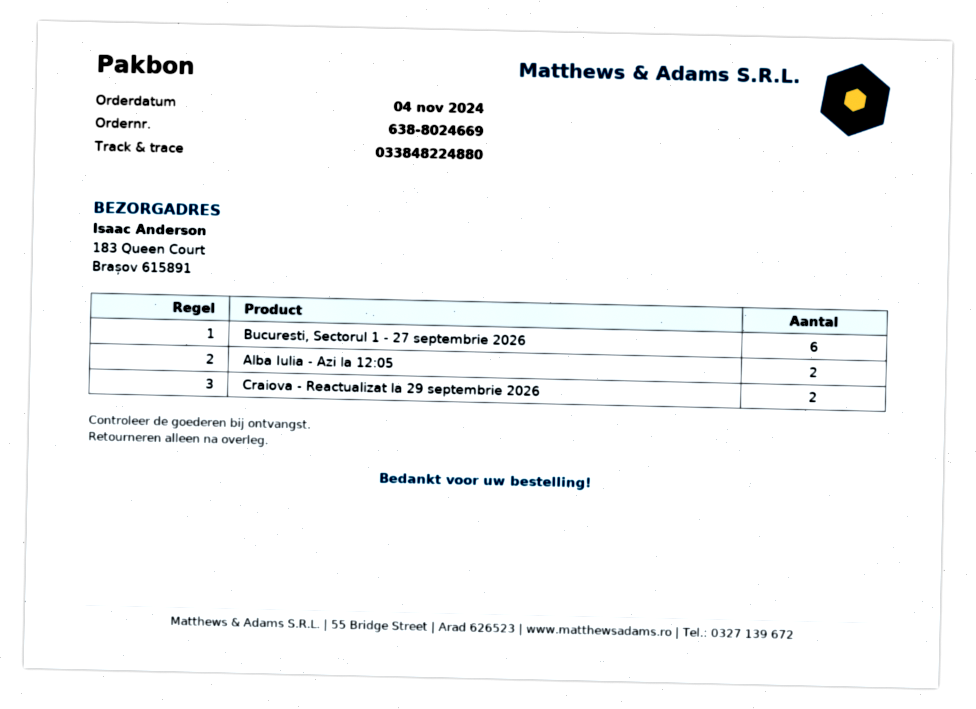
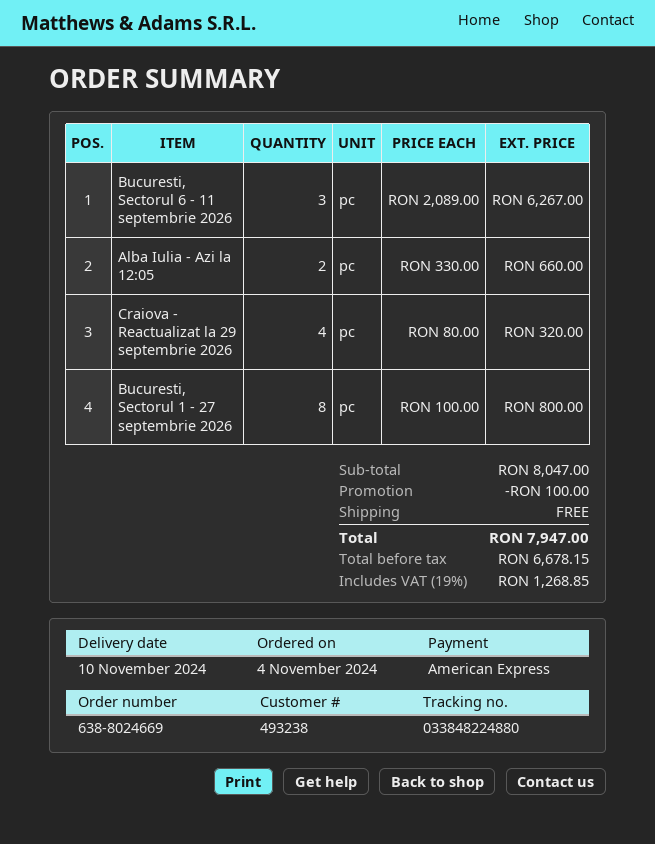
Bucuresti, Sectorul 1 - 27 septembrie 2026: 6 -> 8
Craiova - Reactualizat la 29 septembrie 2026: 2 -> 4
Bucuresti, Sectorul 6 - 11 septembrie 2026: none -> 3

